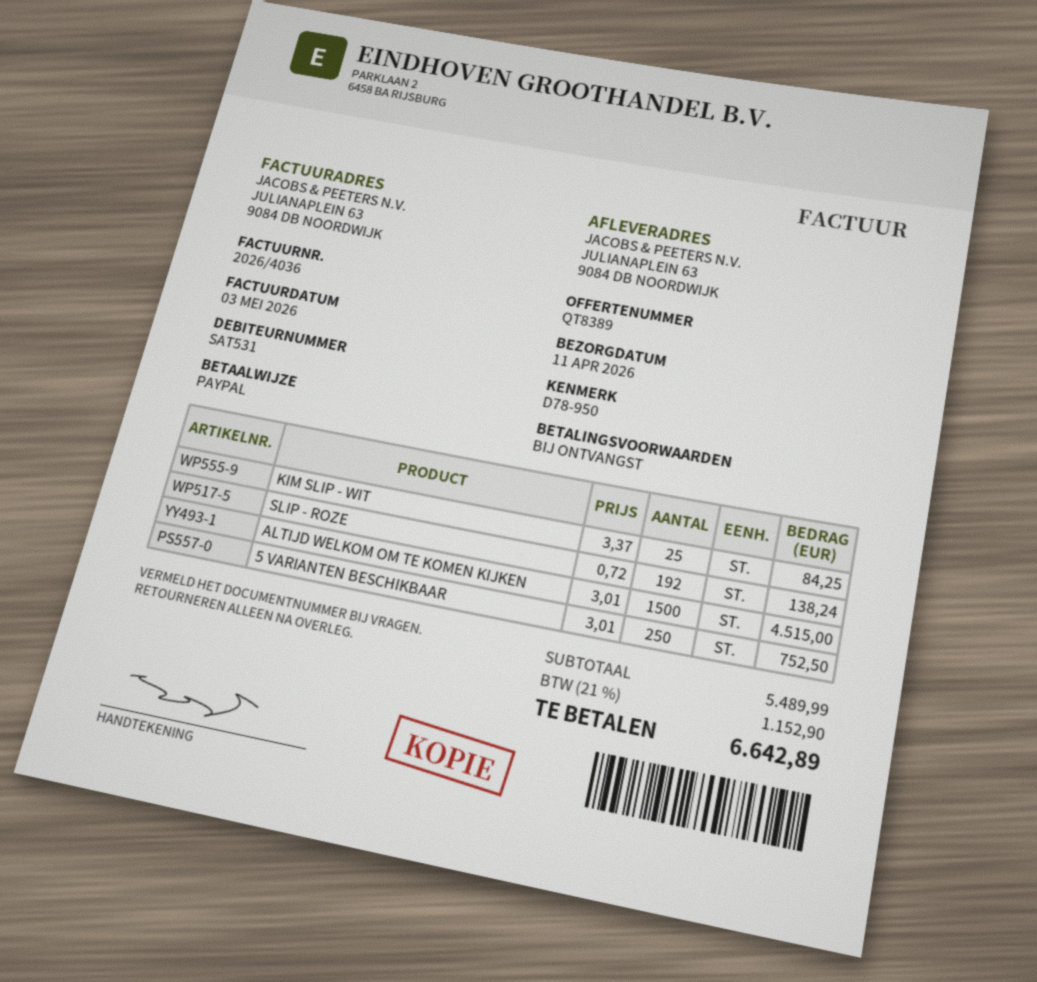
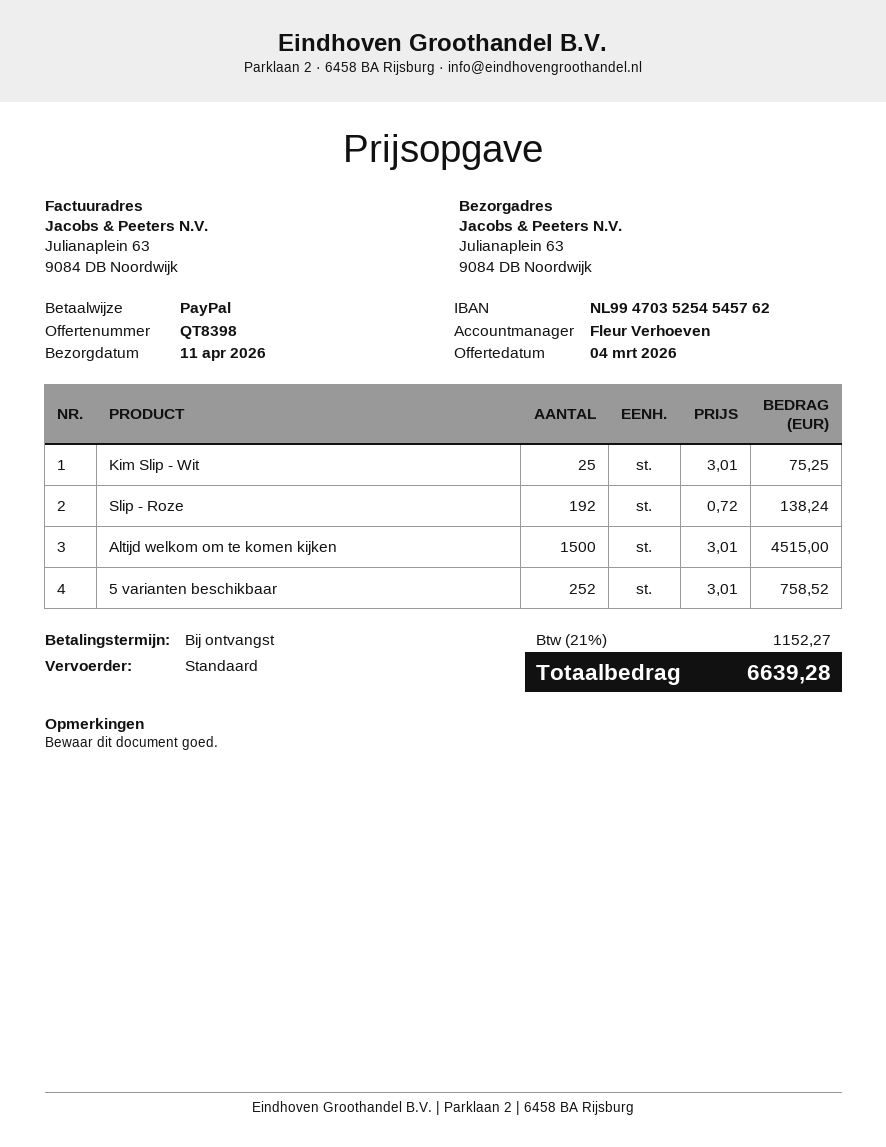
quote number: QT8389 -> QT8398
KIM SLIP - WIT: 25 x 3.37 = 84.25 -> 25 x 3.01 = 75.25
5 VARIANTEN BESCHIKBAAR: 250 x 3.01 = 752.50 -> 252 x 3.01 = 758.52
tax: 21% = 1152.90 -> 21% = 1152.27
total: 6642.89 -> 6639.28

